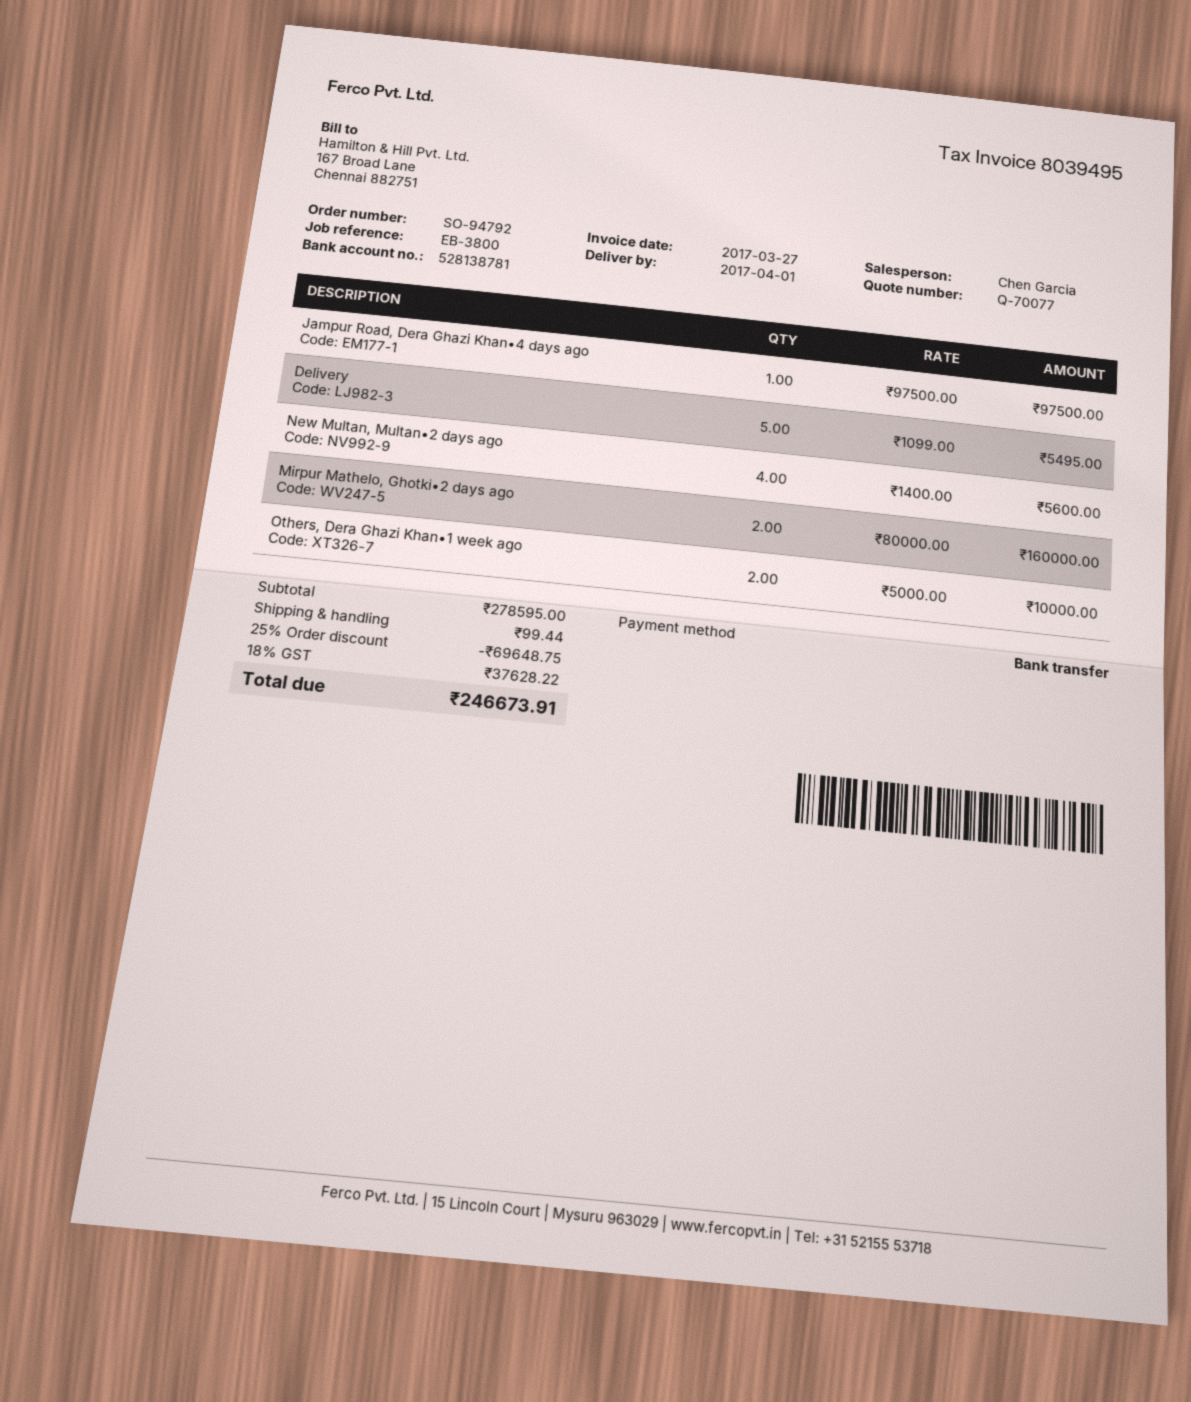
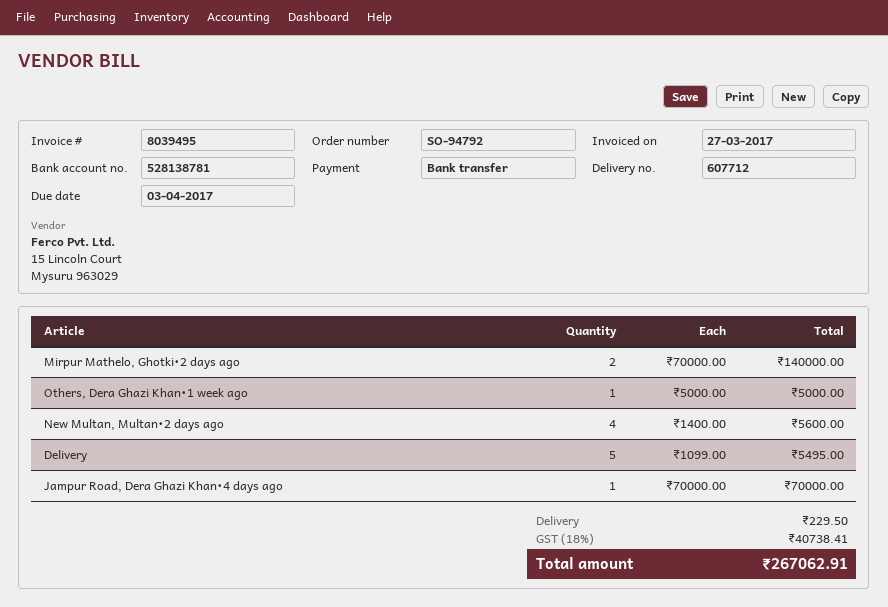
Jampur Road, Dera Ghazi Khan•4 days ago: 1 x 97500.00 = 97500.00 -> 1 x 70000.00 = 70000.00
Mirpur Mathelo, Ghotki•2 days ago: 2 x 80000.00 = 160000.00 -> 2 x 70000.00 = 140000.00
Others, Dera Ghazi Khan•1 week ago: 2 x 5000.00 = 10000.00 -> 1 x 5000.00 = 5000.00
discount: 25% = 69648.75 -> none
shipping: 99.44 -> 229.50
tax: 18% = 37628.22 -> 18% = 40738.41
total: 246673.91 -> 267062.91

